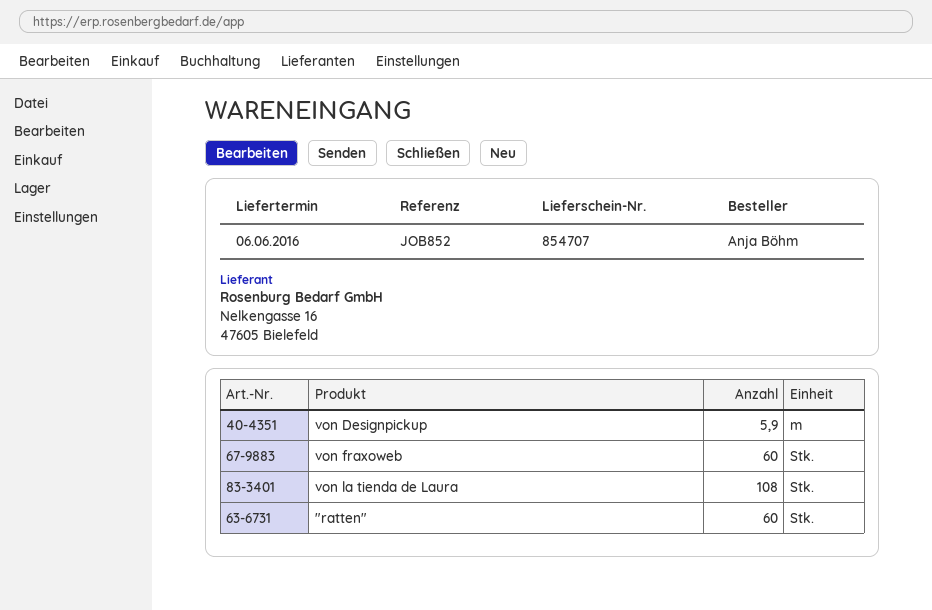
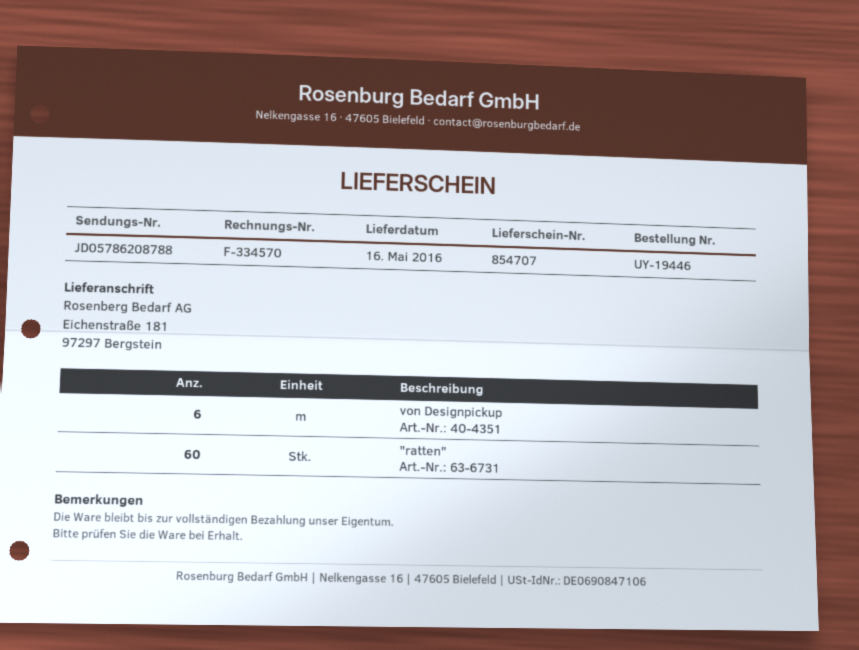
delivery date: 2016-06-06 -> 2016-05-16
von Designpickup: 5.9 -> 6
von fraxoweb: 60 -> none
von la tienda de Laura: 108 -> none

